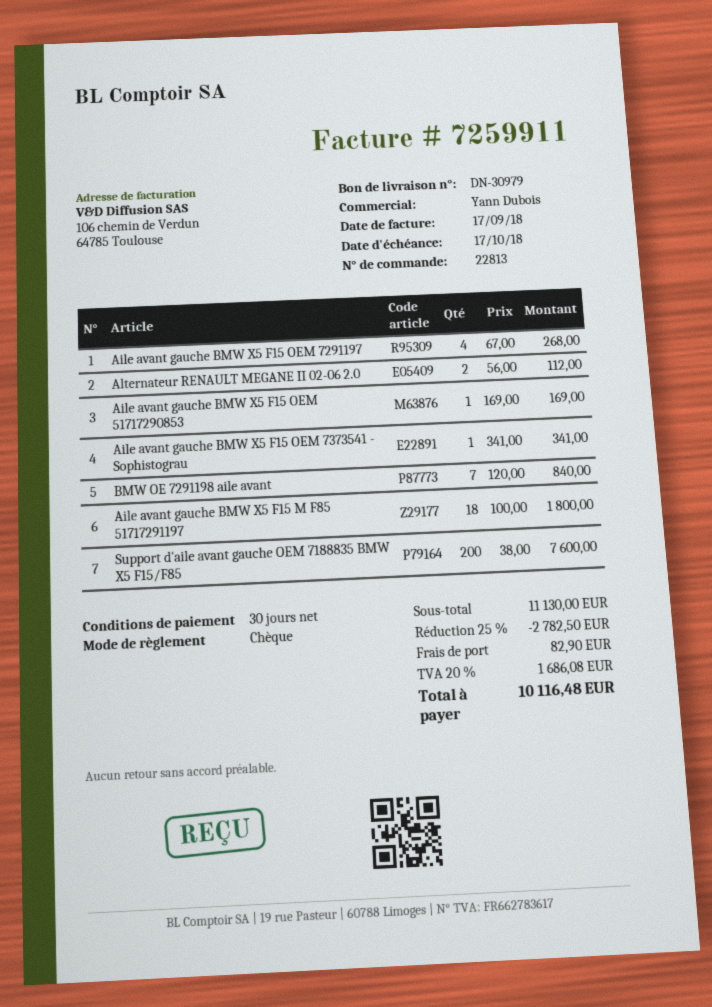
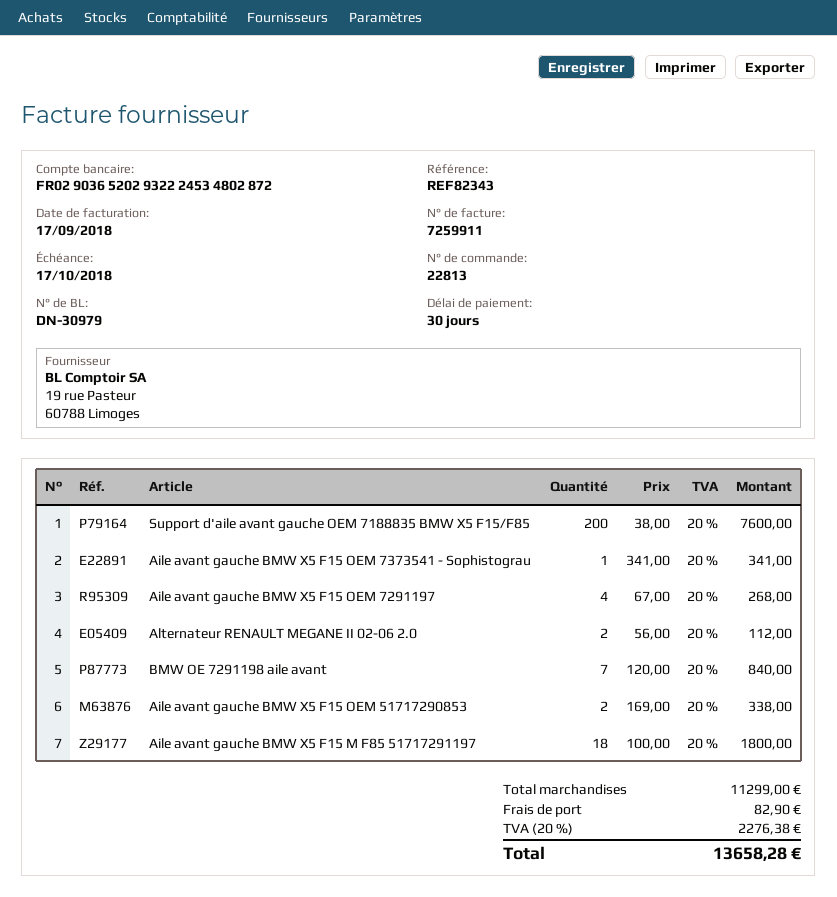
Aile avant gauche BMW X5 F15 OEM 51717290853: 1 x 169.00 = 169.00 -> 2 x 169.00 = 338.00
subtotal: 11130.00 -> 11299.00
discount: 25% = 2782.50 -> none
tax: 20% = 1686.08 -> 20% = 2276.38
total: 10116.48 -> 13658.28

